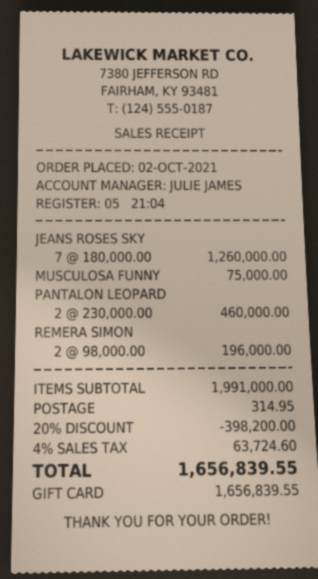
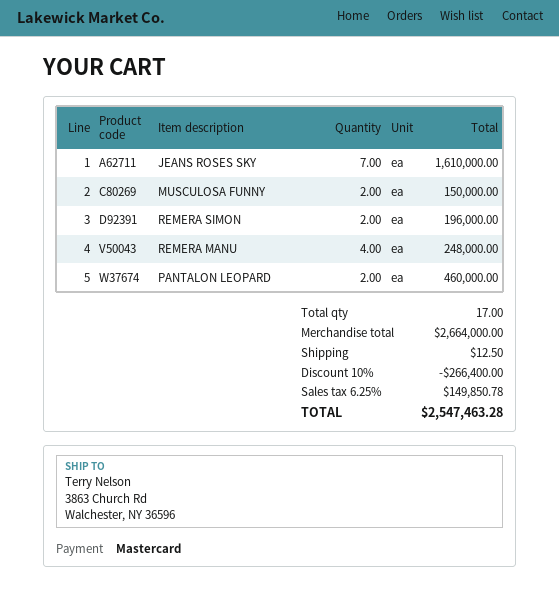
payment method: gift card -> Mastercard
JEANS ROSES SKY: 7 for 1260000.00 -> 7 for 1610000.00
MUSCULOSA FUNNY: 1 for 75000.00 -> 2 for 150000.00
REMERA MANU: none -> 4 for 248000.00
subtotal: 1991000.00 -> 2664000.00
discount: 20% = 398200.00 -> 10% = 266400.00
shipping: 314.95 -> 12.50
tax: 4% = 63724.60 -> 6.25% = 149850.78
total: 1656839.55 -> 2547463.28

